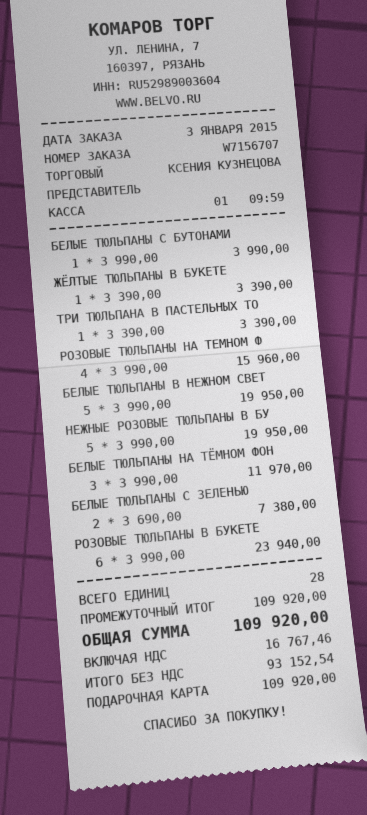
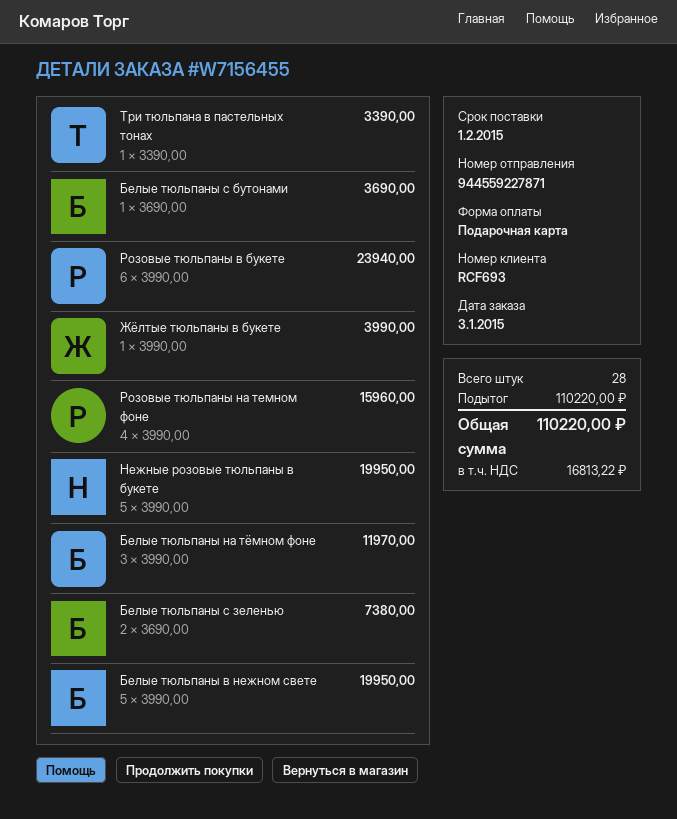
order number: W7156707 -> W7156455
БЕЛЫЕ ТЮЛЬПАНЫ С БУТОНАМИ: 1 x 3990.00 = 3990.00 -> 1 x 3690.00 = 3690.00
ЖЁЛТЫЕ ТЮЛЬПАНЫ В БУКЕТЕ: 1 x 3390.00 = 3390.00 -> 1 x 3990.00 = 3990.00
subtotal: 109920.00 -> 110220.00
tax: 16767.46 -> 16813.22
total: 109920.00 -> 110220.00

